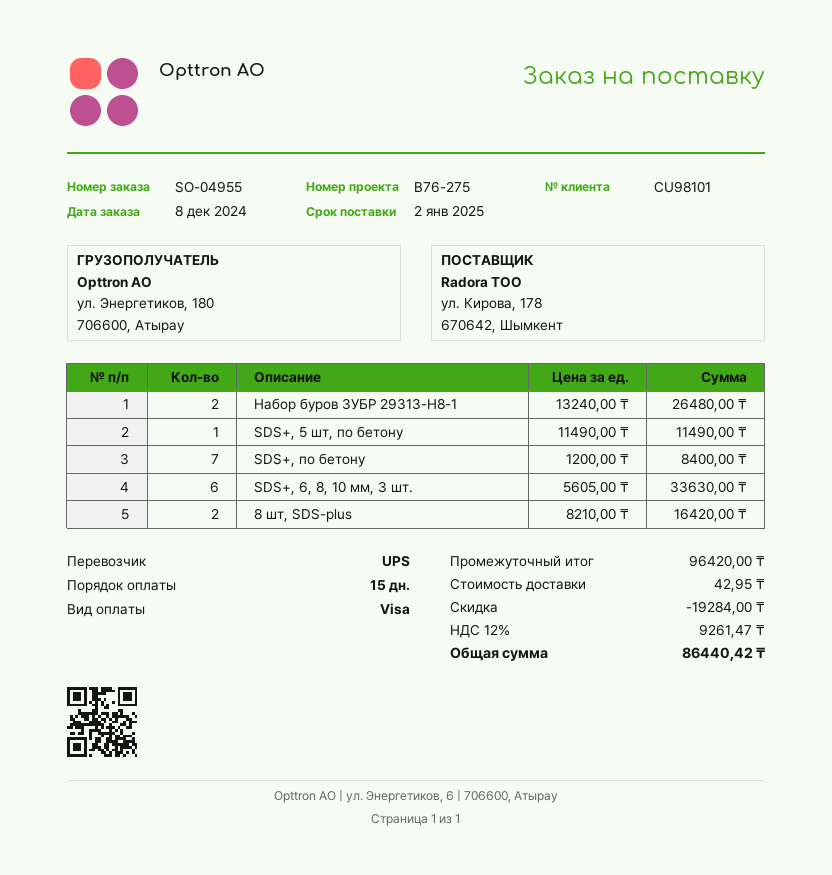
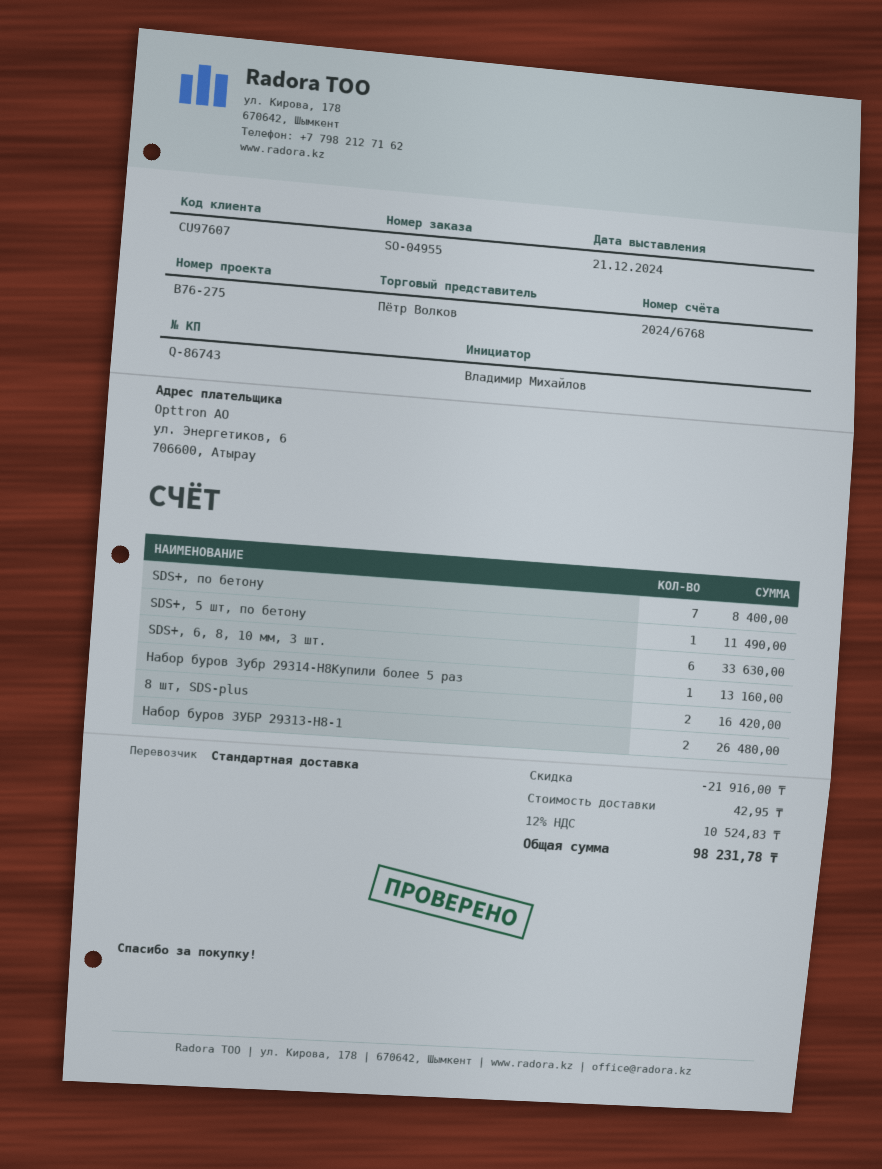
customer number: CU98101 -> CU97607
shipping method: UPS -> standard
Набор буров Зубр 29314-H8Купили более 5 раз: none -> 1 for 13160.00
discount: 19284.00 -> 21916.00
tax: 12% = 9261.47 -> 12% = 10524.83
total: 86440.42 -> 98231.78

